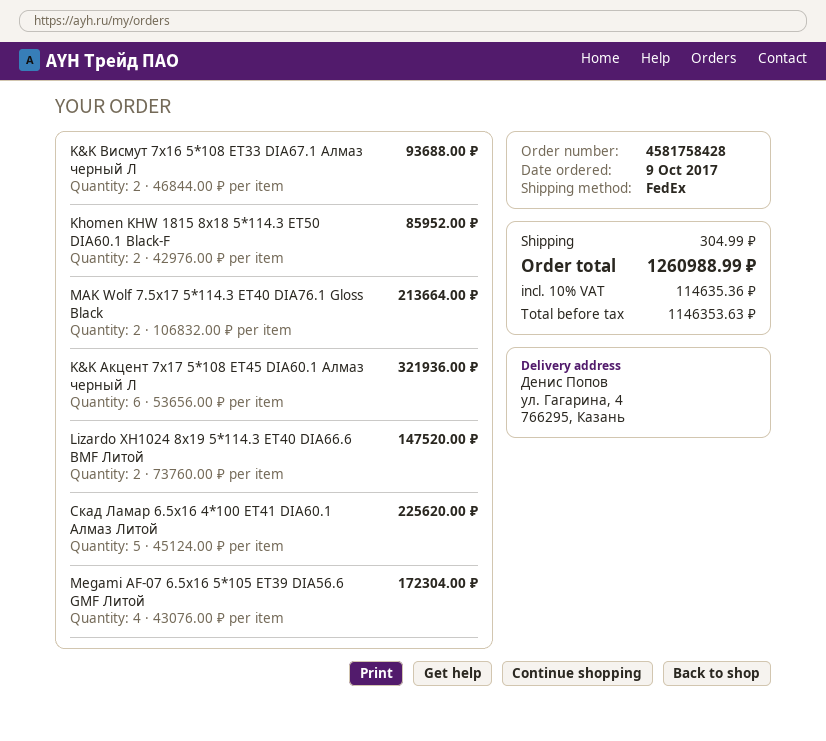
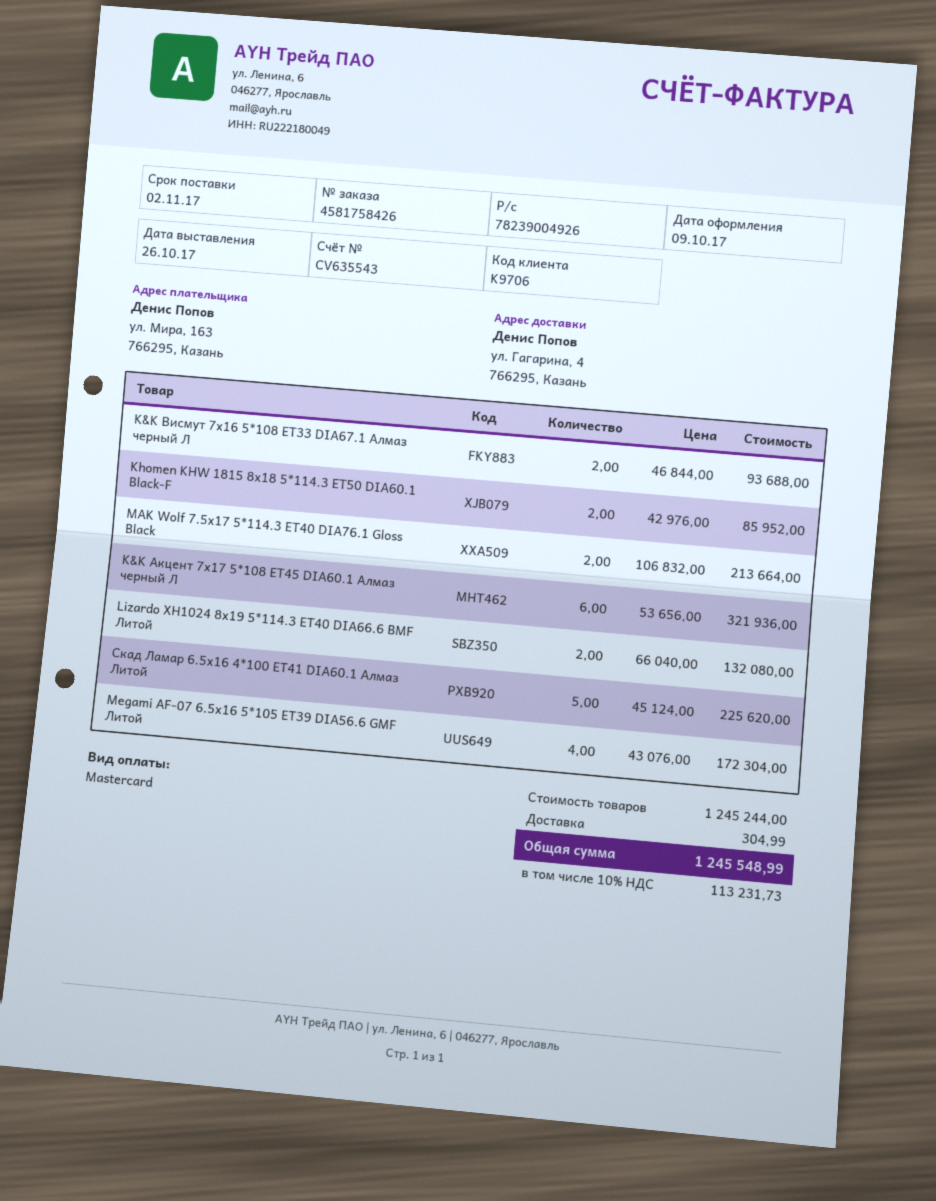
order number: 4581758428 -> 4581758426
Lizardo XH1024 8x19 5*114.3 ET40 DIA66.6 BMF Литой: 2 x 73760.00 = 147520.00 -> 2 x 66040.00 = 132080.00
tax: 10% = 114635.36 -> 10% = 113231.73
total: 1260988.99 -> 1245548.99

